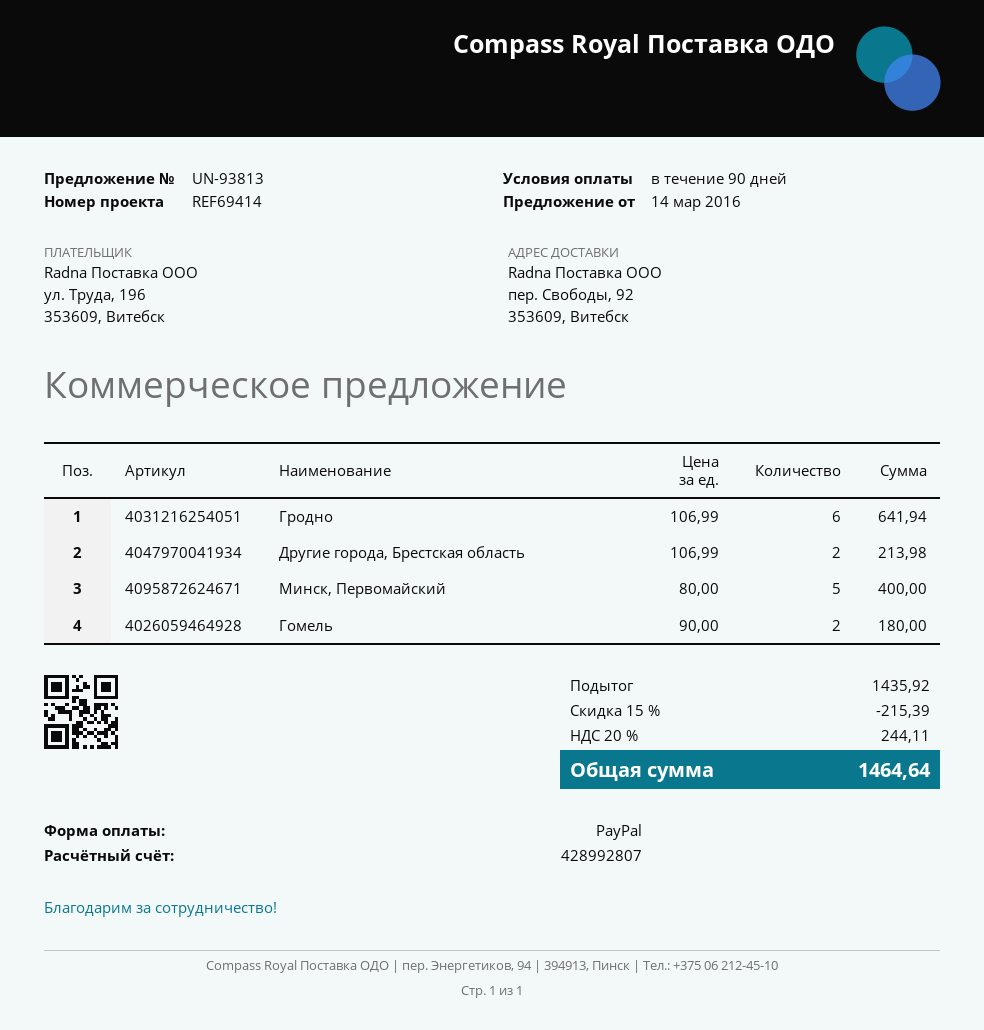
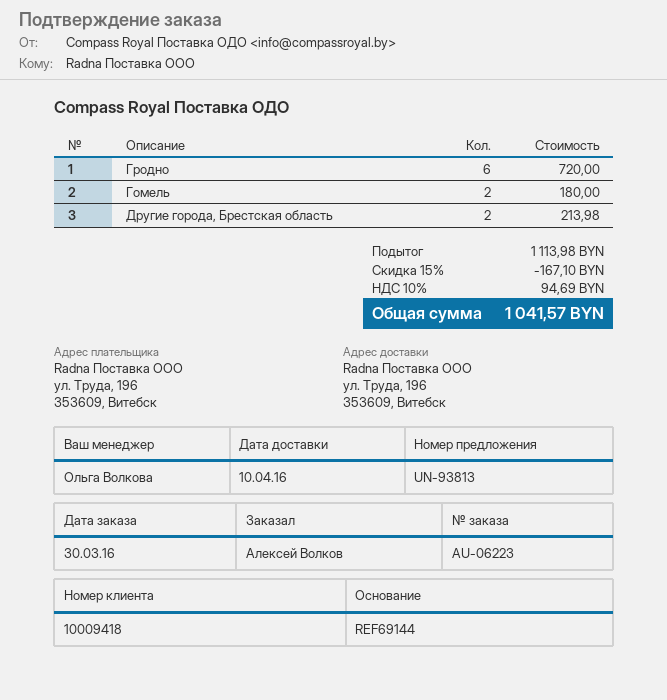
reference: REF69414 -> REF69144
ship to: пер. Свободы, 92, 353609, Витебск -> ул. Труда, 196, 353609, Витебск
Гродно: 6 for 641.94 -> 6 for 720.00
Минск, Первомайский: 5 for 400.00 -> none
subtotal: 1435.92 -> 1113.98
discount: 15% = 215.39 -> 15% = 167.10
tax: 20% = 244.11 -> 10% = 94.69
total: 1464.64 -> 1041.57

